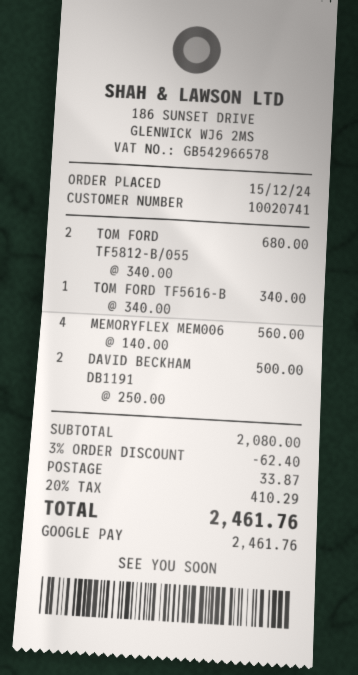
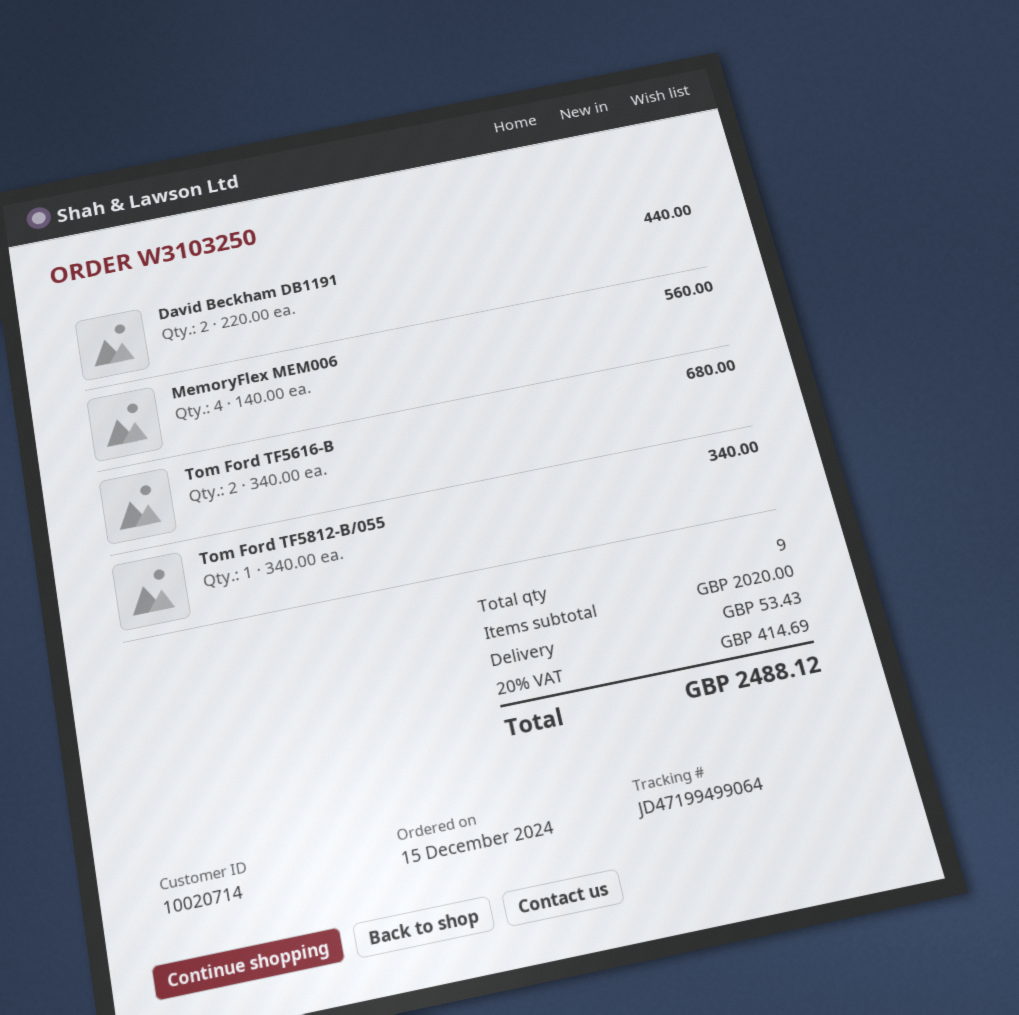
customer number: 10020741 -> 10020714
TOM FORD TF5812-B/055: 2 x 340.00 = 680.00 -> 1 x 340.00 = 340.00
TOM FORD TF5616-B: 1 x 340.00 = 340.00 -> 2 x 340.00 = 680.00
DAVID BECKHAM DB1191: 2 x 250.00 = 500.00 -> 2 x 220.00 = 440.00
subtotal: 2080.00 -> 2020.00
discount: 3% = 62.40 -> none
shipping: 33.87 -> 53.43
tax: 20% = 410.29 -> 20% = 414.69
total: 2461.76 -> 2488.12

